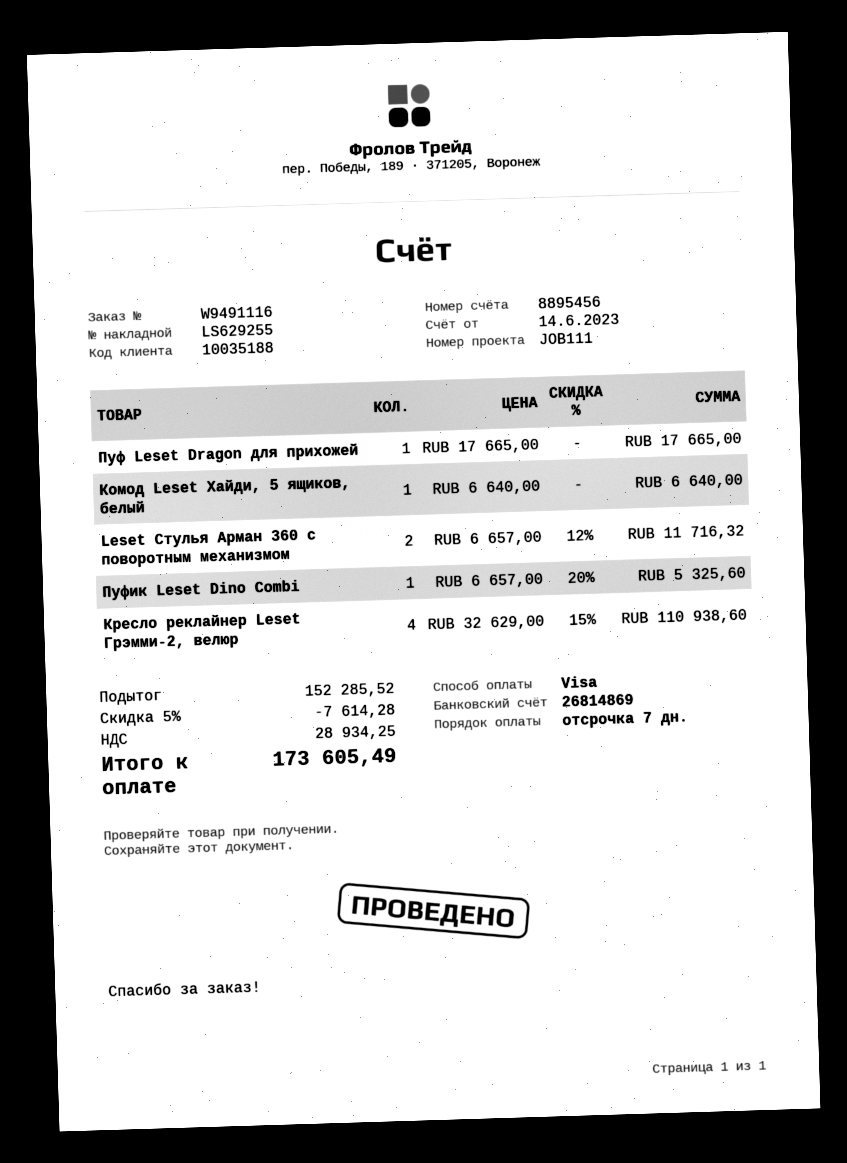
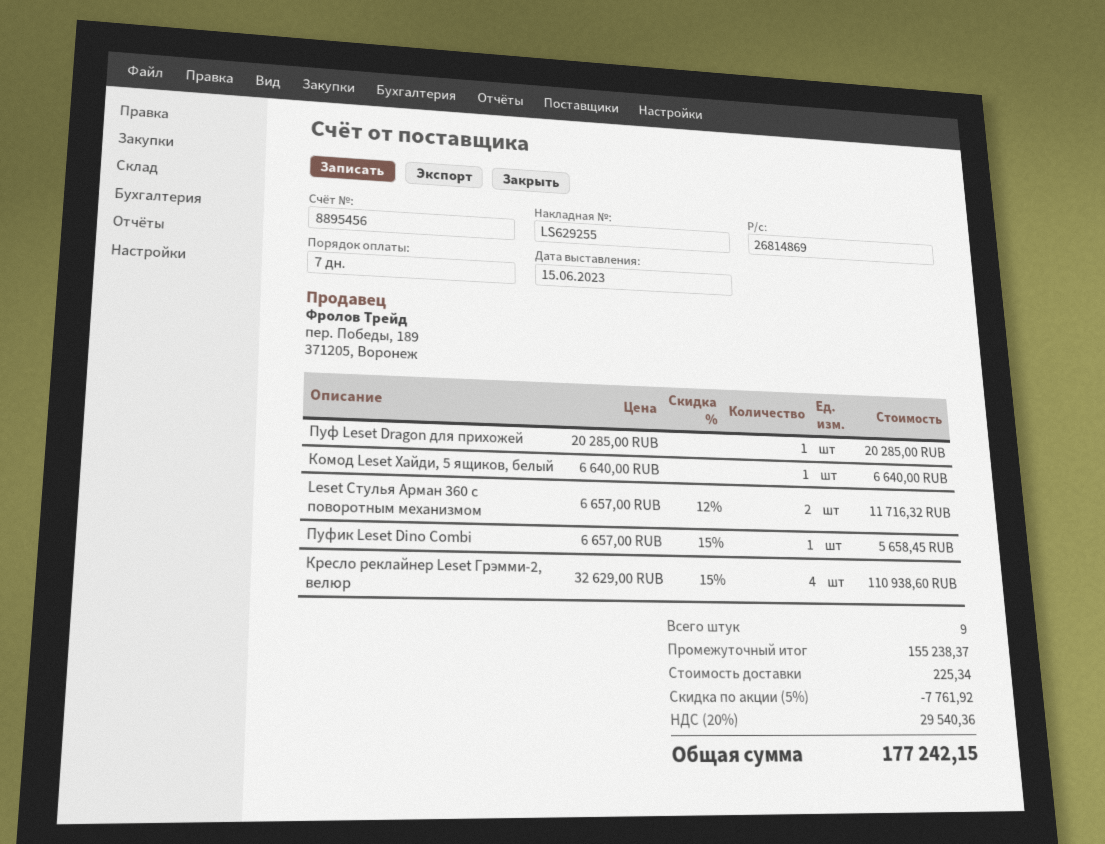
invoice date: 2023-06-14 -> 2023-06-15
Пуф Leset Dragon для прихожей: 1 x 17665.00 = 17665.00 -> 1 x 20285.00 = 20285.00
Пуфик Leset Dino Combi: 1 x 6657.00 - 20% = 5325.60 -> 1 x 6657.00 - 15% = 5658.45
subtotal: 152285.52 -> 155238.37
discount: 5% = 7614.28 -> 5% = 7761.92
shipping: none -> 225.34
tax: 28934.25 -> 29540.36
total: 173605.49 -> 177242.15

